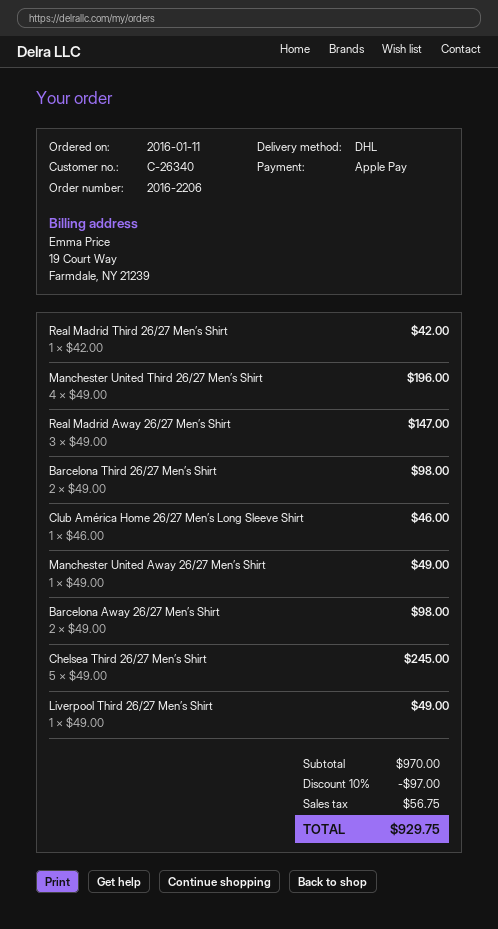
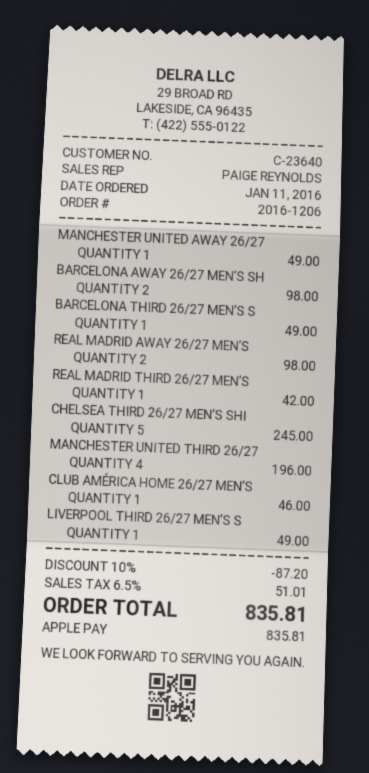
order number: 2016-2206 -> 2016-1206
customer number: C-26340 -> C-23640
Real Madrid Away 26/27 Men’s Shirt: 3 for 147.00 -> 2 for 98.00
Barcelona Third 26/27 Men’s Shirt: 2 for 98.00 -> 1 for 49.00
discount: 10% = 97.00 -> 10% = 87.20
tax: 56.75 -> 51.01
total: 929.75 -> 835.81

